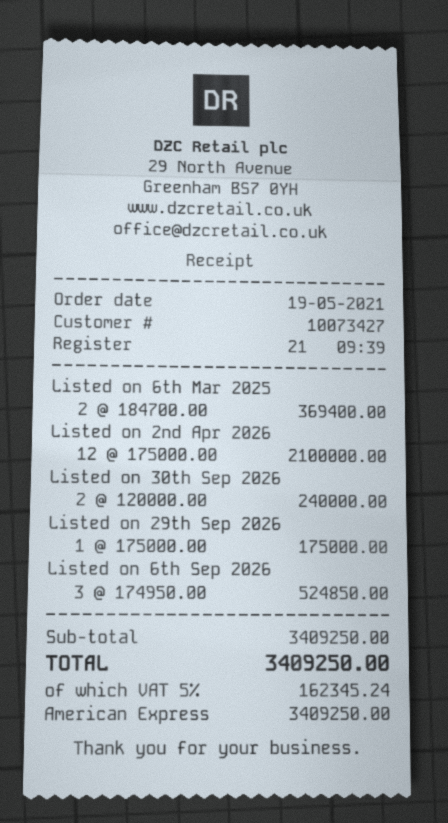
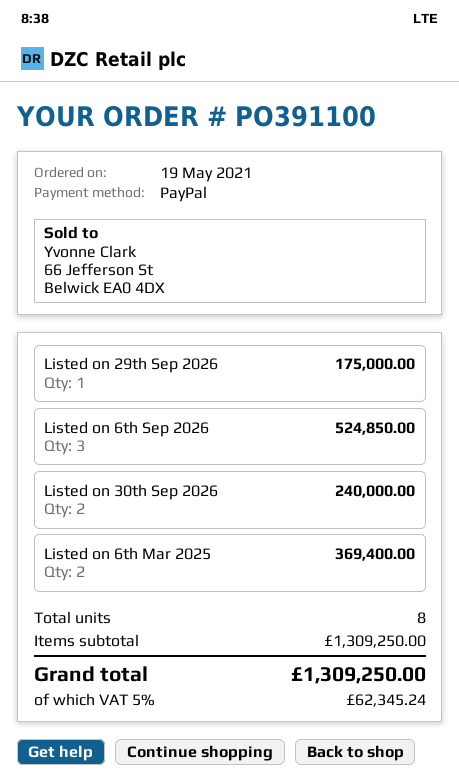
payment method: American Express -> PayPal
Listed on 2nd Apr 2026: 12 for 2100000.00 -> none
subtotal: 3409250.00 -> 1309250.00
tax: 5% = 162345.24 -> 5% = 62345.24
total: 3409250.00 -> 1309250.00

